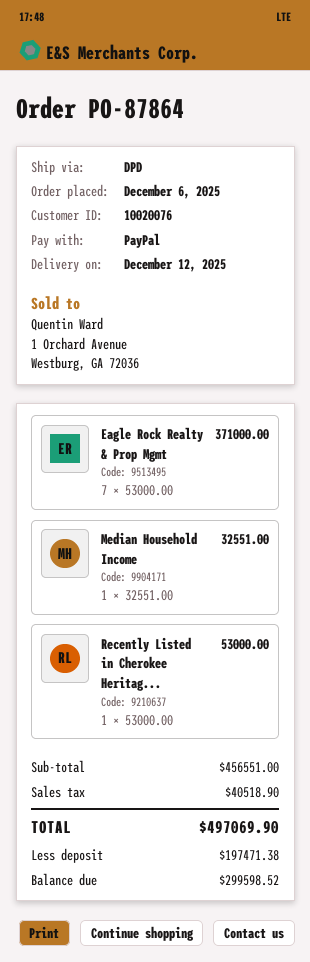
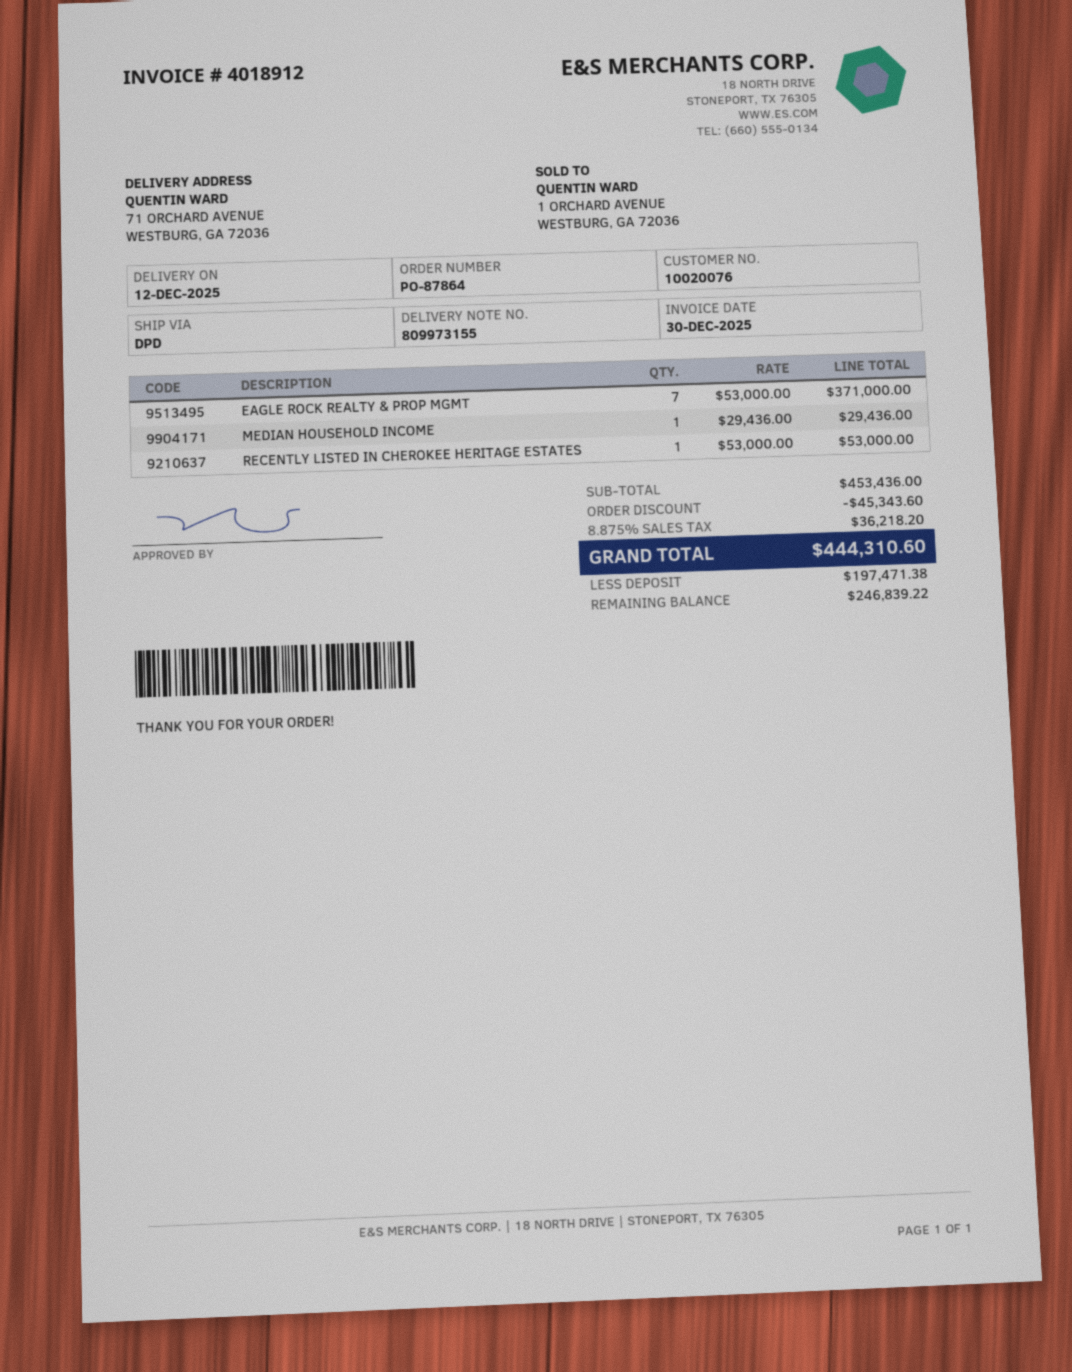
Median Household Income: 1 x 32551.00 = 32551.00 -> 1 x 29436.00 = 29436.00
subtotal: 456551.00 -> 453436.00
discount: none -> 45343.60
tax: 40518.90 -> 36218.20
total: 497069.90 -> 444310.60
balance: 299598.52 -> 246839.22

